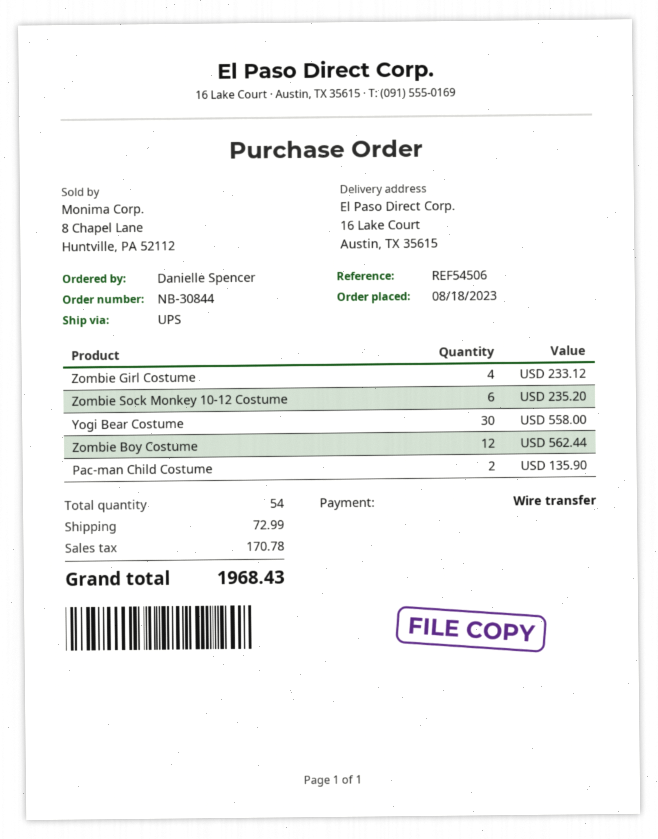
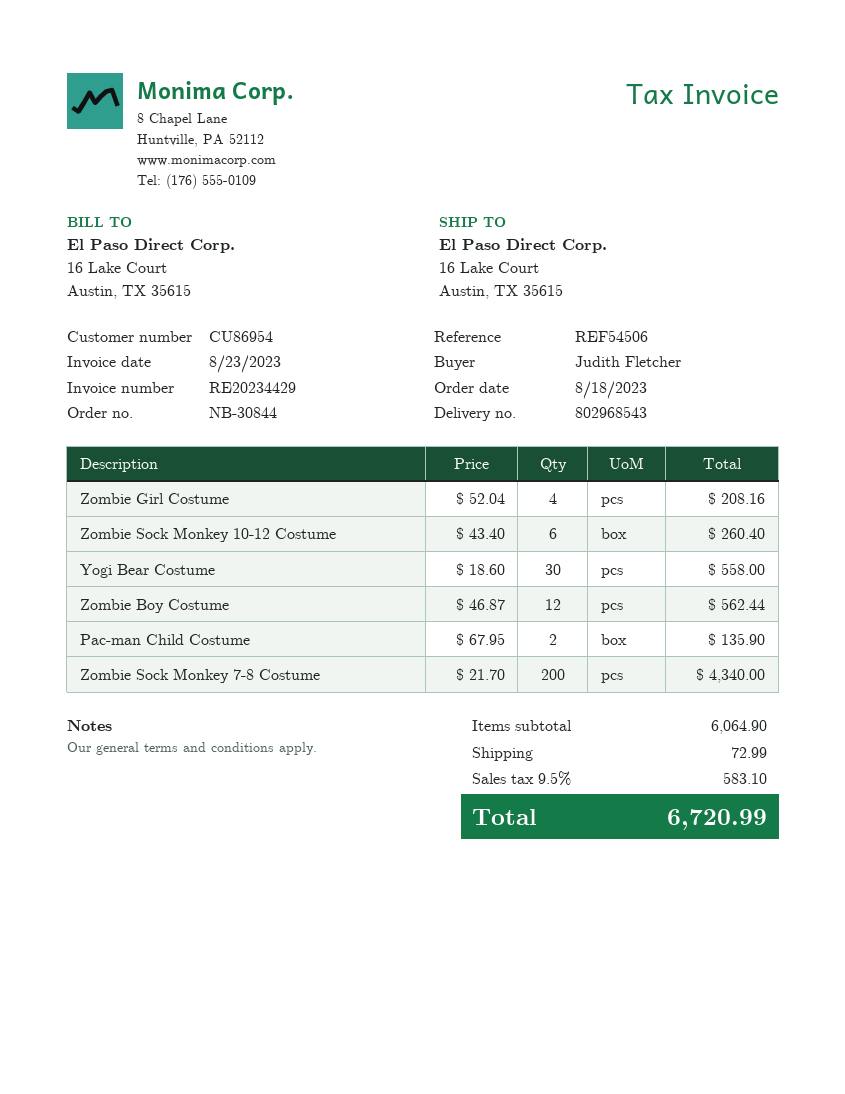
ordered by: Danielle Spencer -> Judith Fletcher
Zombie Girl Costume: 4 for 233.12 -> 4 for 208.16
Zombie Sock Monkey 10-12 Costume: 6 for 235.20 -> 6 for 260.40
Zombie Sock Monkey 7-8 Costume: none -> 200 for 4340.00
tax: 170.78 -> 583.10
total: 1968.43 -> 6720.99

